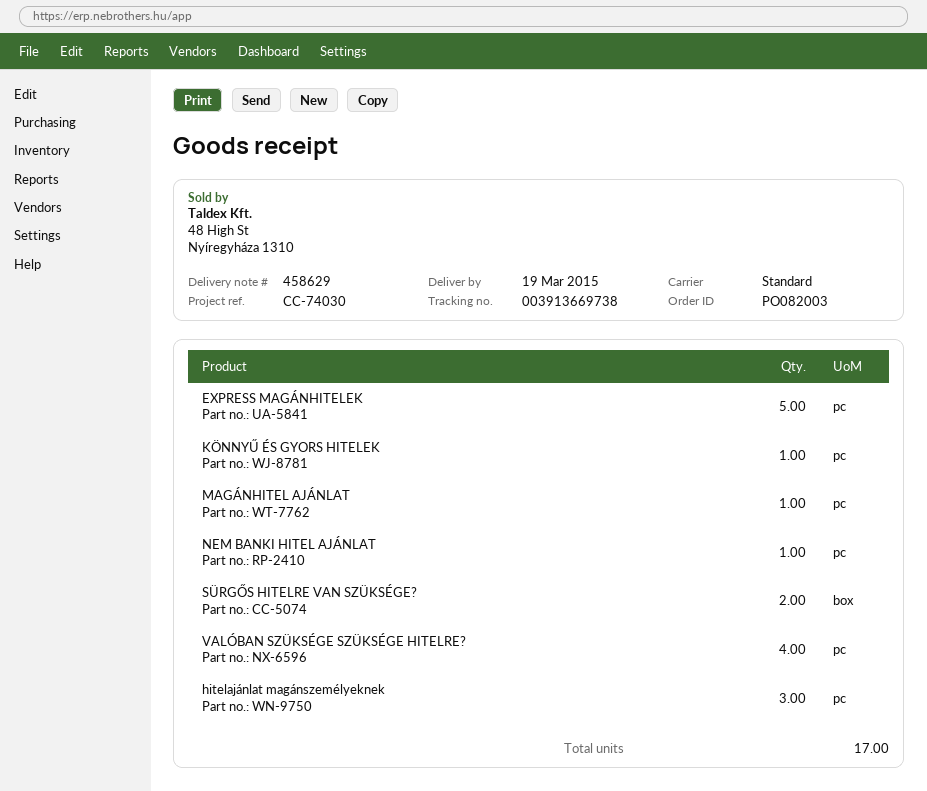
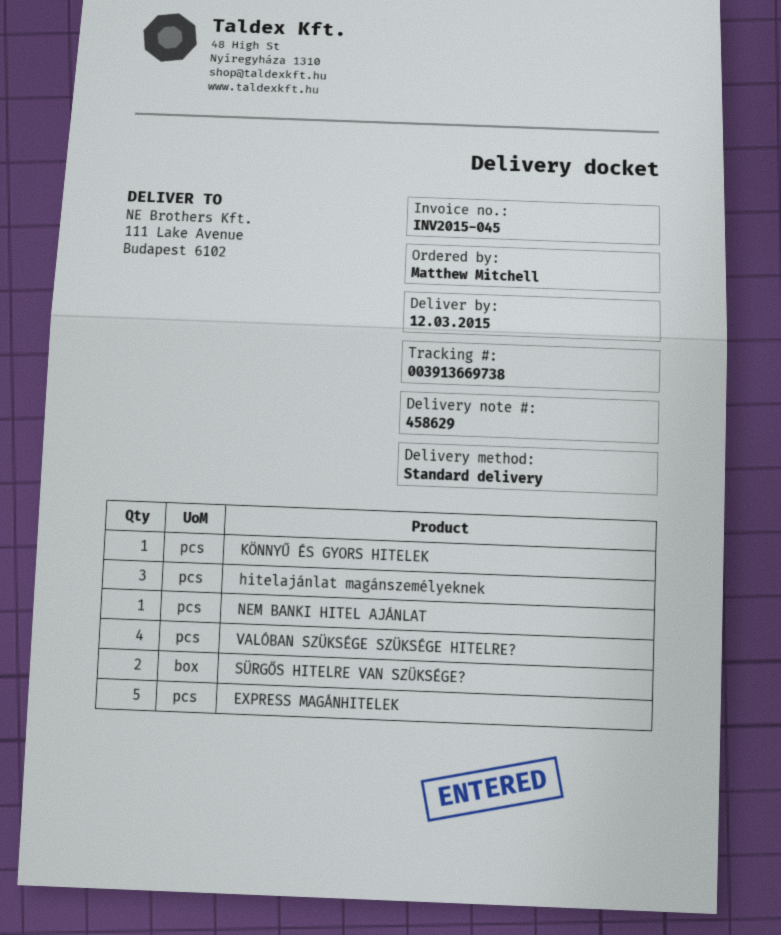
delivery date: 2015-03-19 -> 2015-03-12
MAGÁNHITEL AJÁNLAT: 1 -> none

